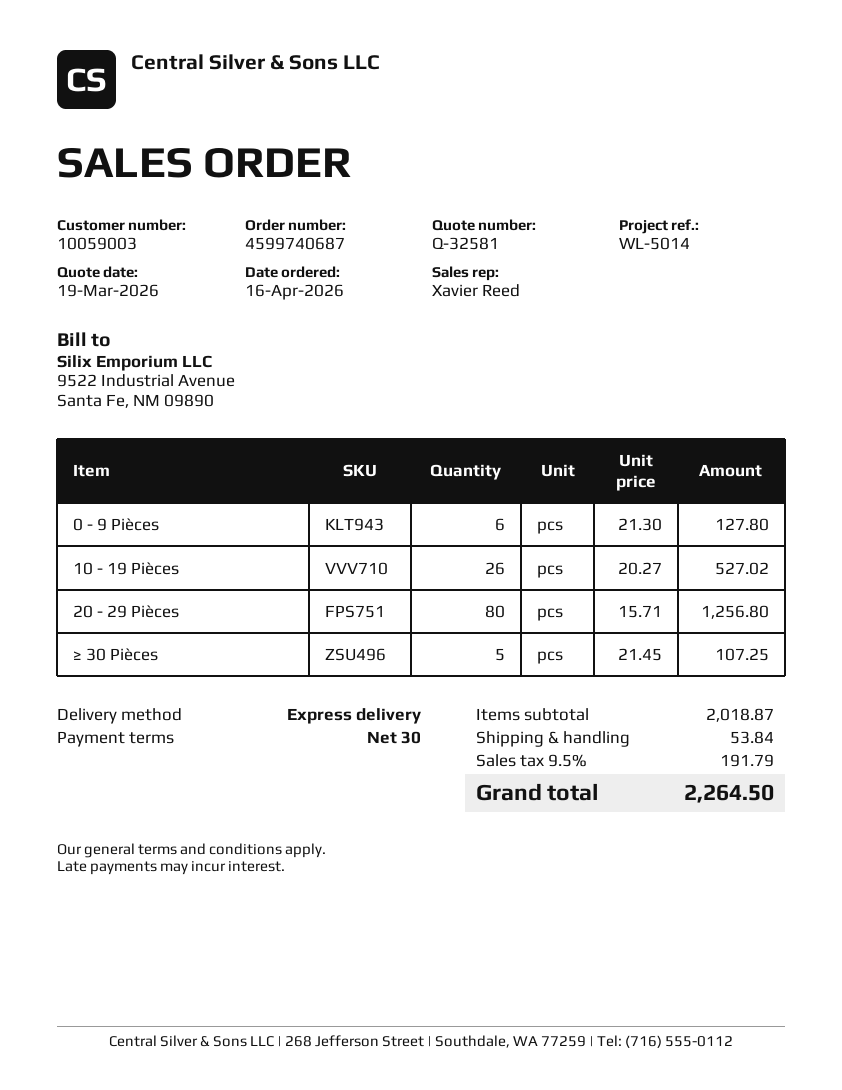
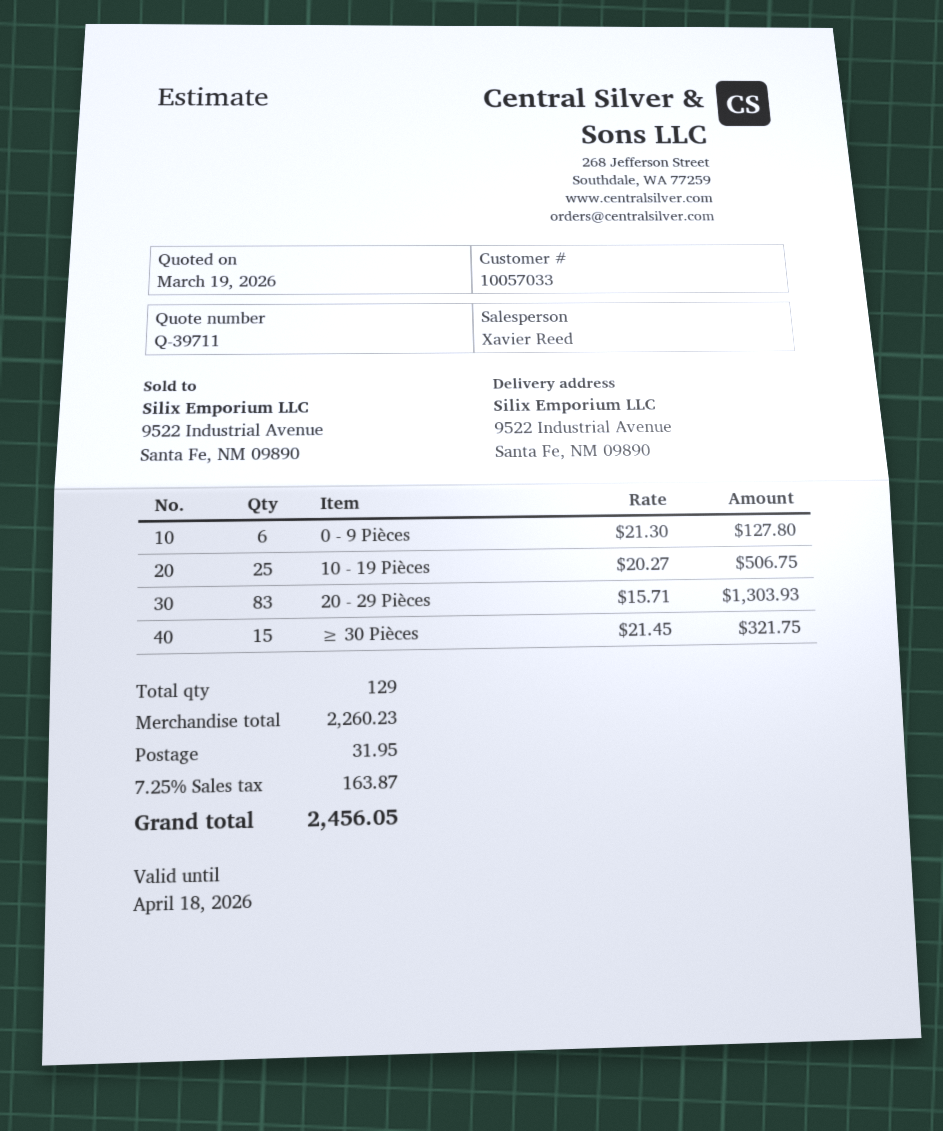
quote number: Q-32581 -> Q-39711
customer number: 10059003 -> 10057033
10 - 19 Pièces: 26 x 20.27 = 527.02 -> 25 x 20.27 = 506.75
20 - 29 Pièces: 80 x 15.71 = 1256.80 -> 83 x 15.71 = 1303.93
≥ 30 Pièces: 5 x 21.45 = 107.25 -> 15 x 21.45 = 321.75
subtotal: 2018.87 -> 2260.23
shipping: 53.84 -> 31.95
tax: 9.5% = 191.79 -> 7.25% = 163.87
total: 2264.50 -> 2456.05

